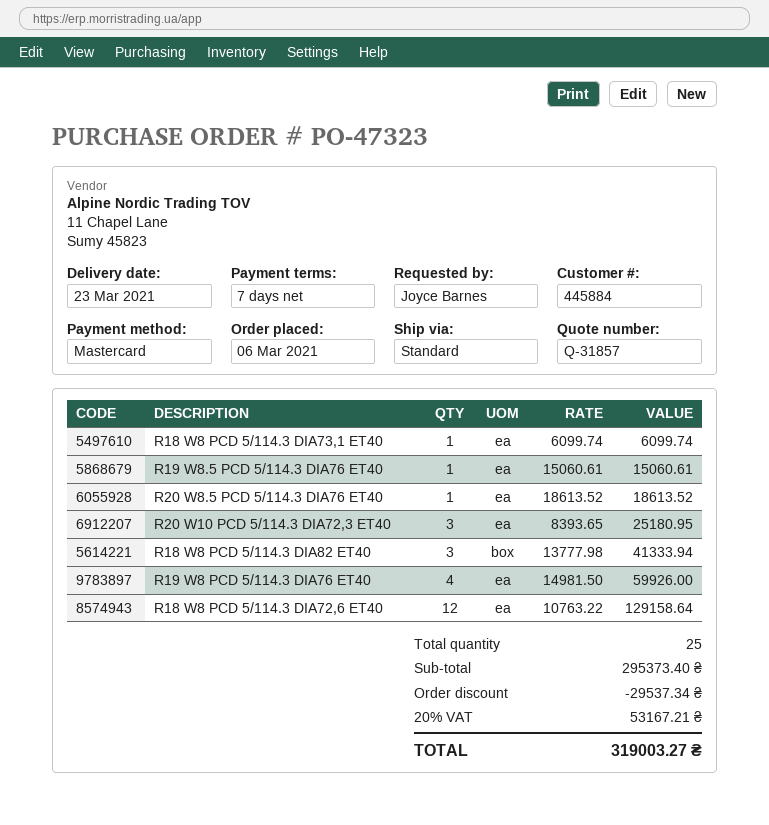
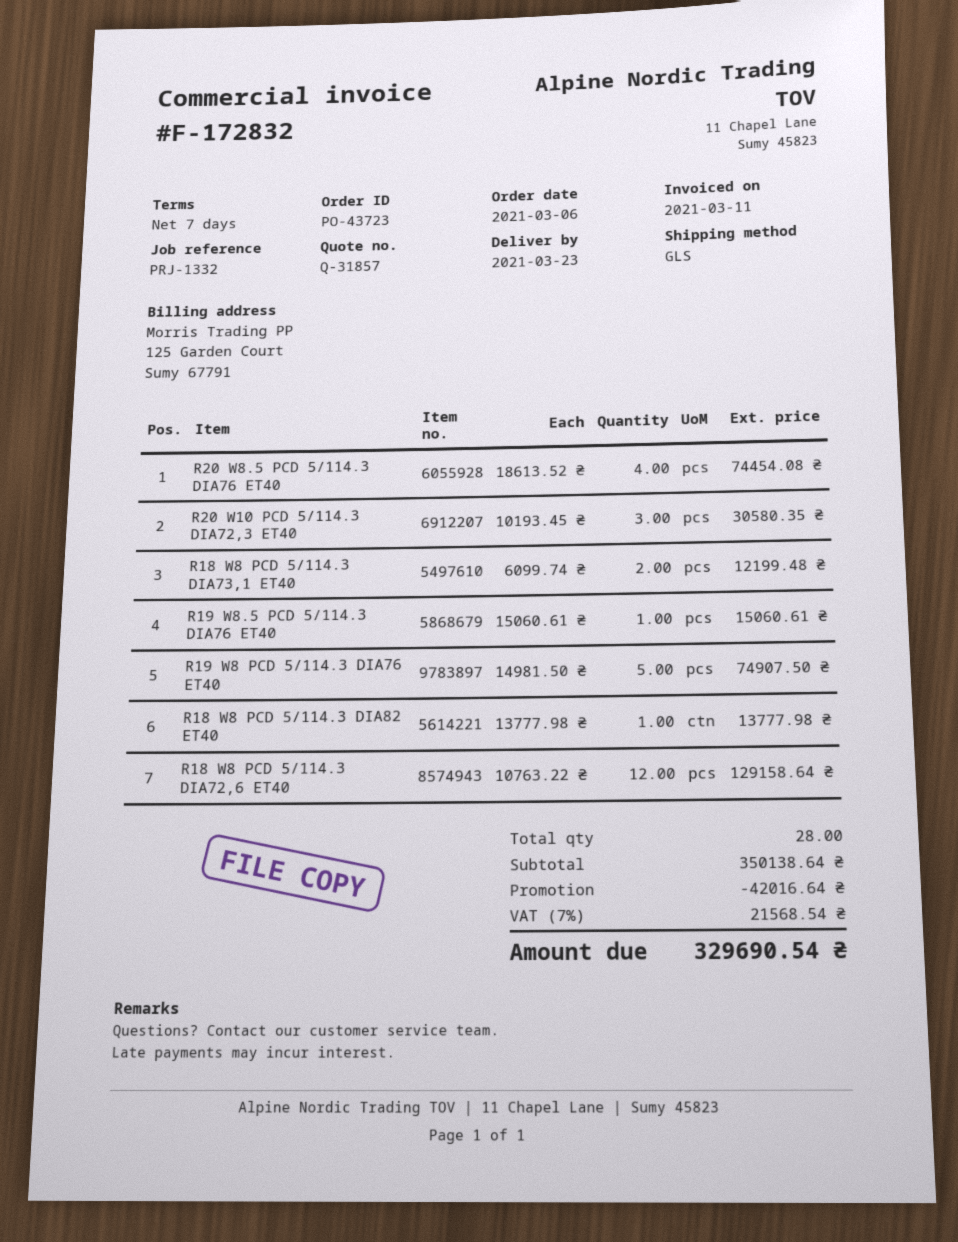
order number: PO-47323 -> PO-43723
shipping method: standard -> GLS
R18 W8 PCD 5/114.3 DIA73,1 ET40: 1 x 6099.74 = 6099.74 -> 2 x 6099.74 = 12199.48
R20 W8.5 PCD 5/114.3 DIA76 ET40: 1 x 18613.52 = 18613.52 -> 4 x 18613.52 = 74454.08
R20 W10 PCD 5/114.3 DIA72,3 ET40: 3 x 8393.65 = 25180.95 -> 3 x 10193.45 = 30580.35
R18 W8 PCD 5/114.3 DIA82 ET40: 3 x 13777.98 = 41333.94 -> 1 x 13777.98 = 13777.98
R19 W8 PCD 5/114.3 DIA76 ET40: 4 x 14981.50 = 59926.00 -> 5 x 14981.50 = 74907.50
total quantity: 25 -> 28
subtotal: 295373.40 -> 350138.64
discount: 29537.34 -> 42016.64
tax: 20% = 53167.21 -> 7% = 21568.54
total: 319003.27 -> 329690.54

